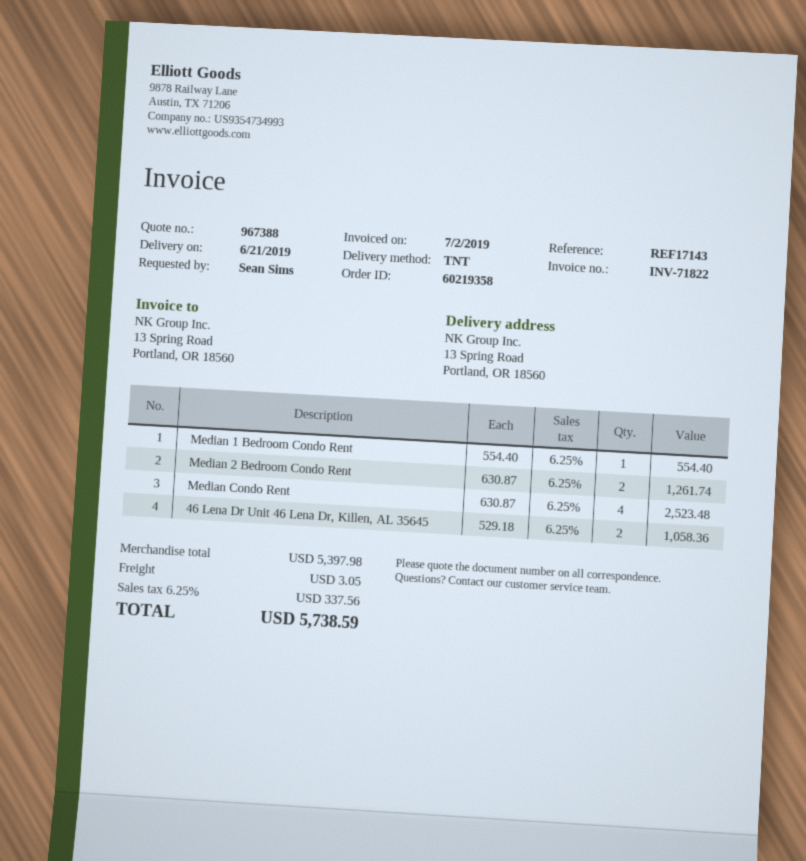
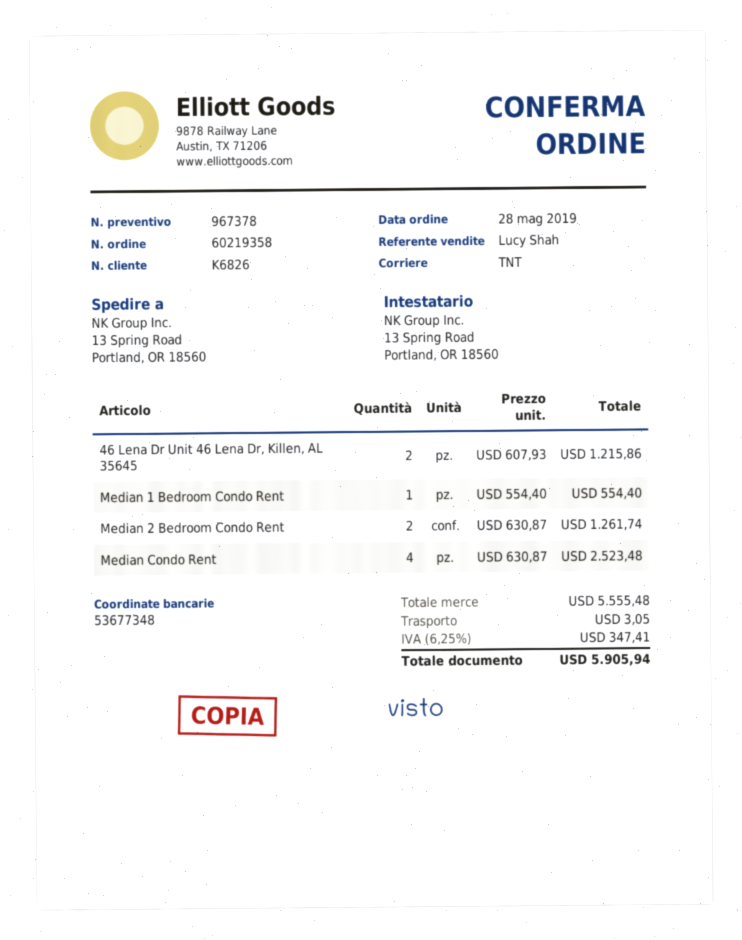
quote number: 967388 -> 967378
46 Lena Dr Unit 46 Lena Dr, Killen, AL 35645: 2 x 529.18 = 1058.36 -> 2 x 607.93 = 1215.86
subtotal: 5397.98 -> 5555.48
tax: 6.25% = 337.56 -> 6.25% = 347.41
total: 5738.59 -> 5905.94

